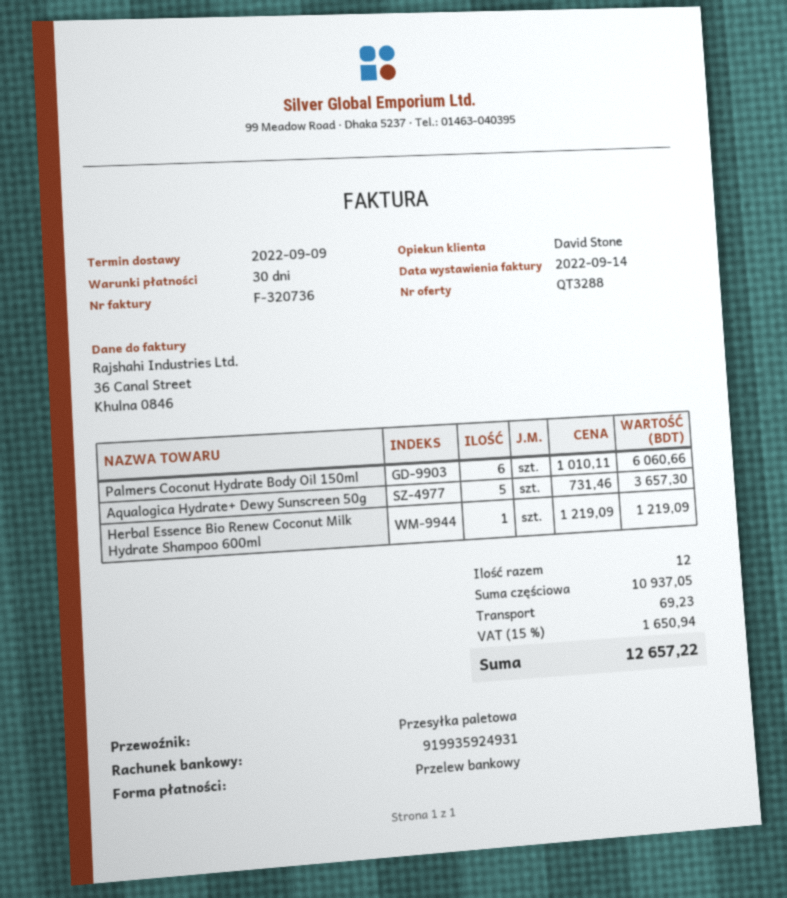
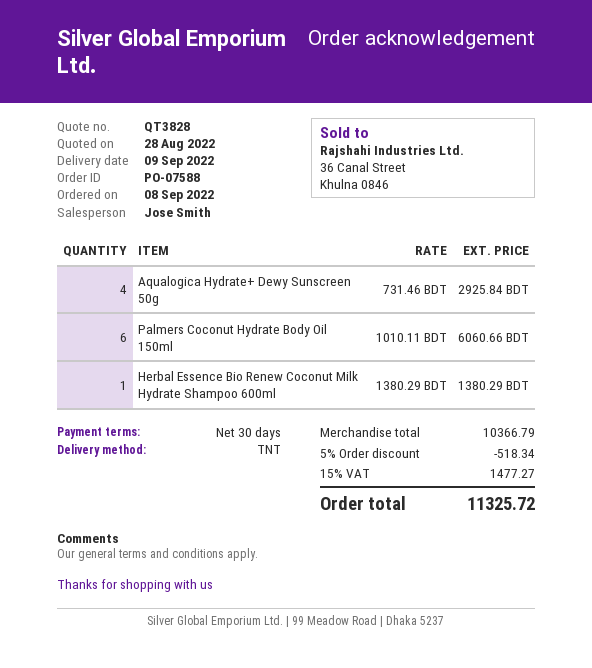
quote number: QT3288 -> QT3828
sales rep: David Stone -> Jose Smith
shipping method: pallet freight -> TNT
Aqualogica Hydrate+ Dewy Sunscreen 50g: 5 x 731.46 = 3657.30 -> 4 x 731.46 = 2925.84
Herbal Essence Bio Renew Coconut Milk Hydrate Shampoo 600ml: 1 x 1219.09 = 1219.09 -> 1 x 1380.29 = 1380.29
subtotal: 10937.05 -> 10366.79
discount: none -> 5% = 518.34
shipping: 69.23 -> none
tax: 15% = 1650.94 -> 15% = 1477.27
total: 12657.22 -> 11325.72

